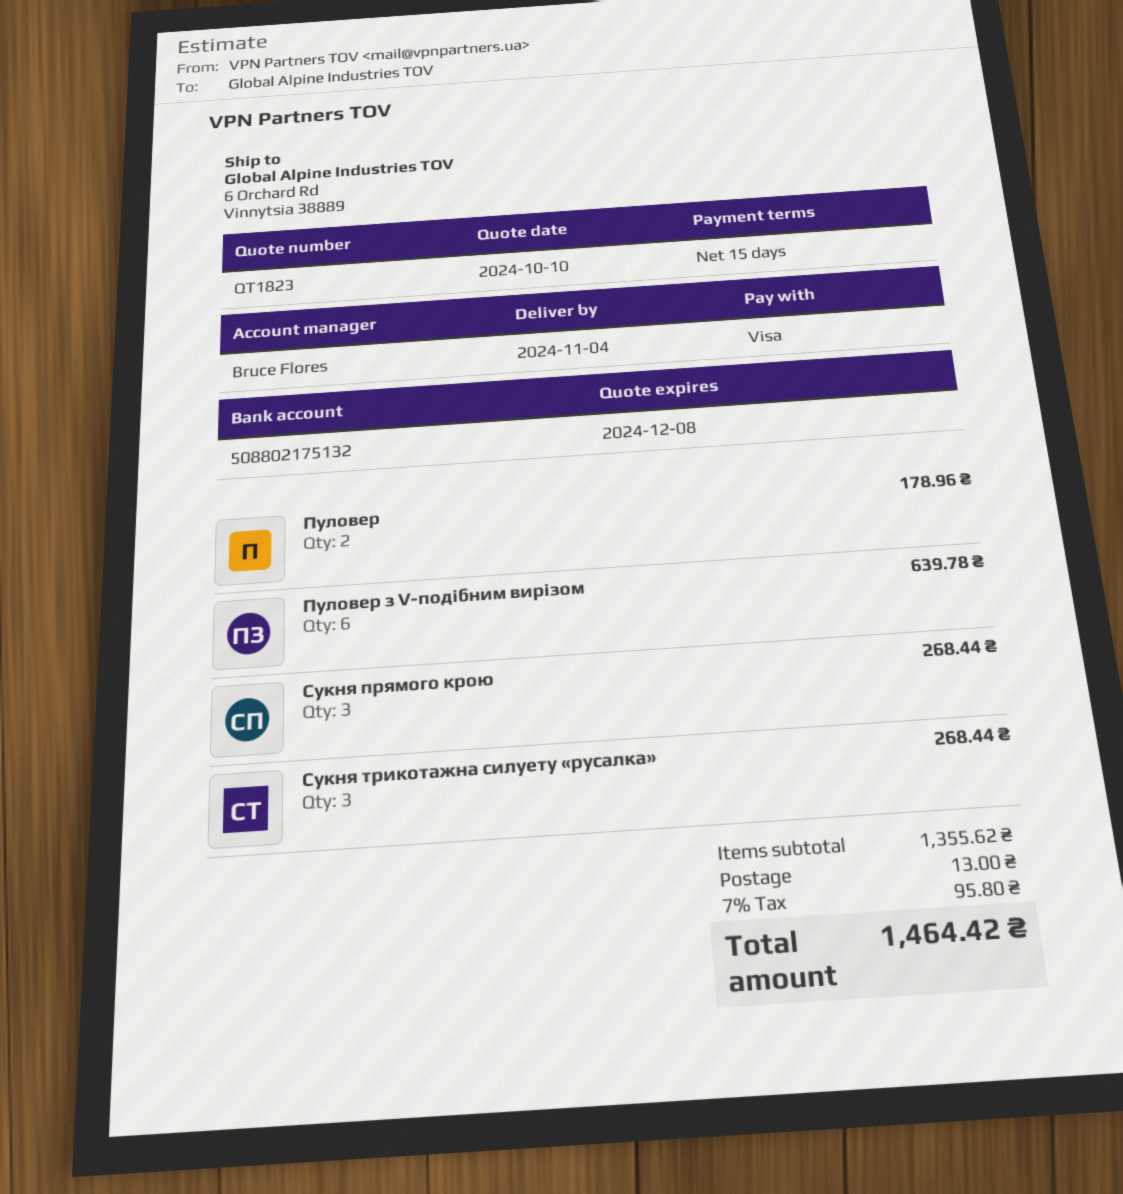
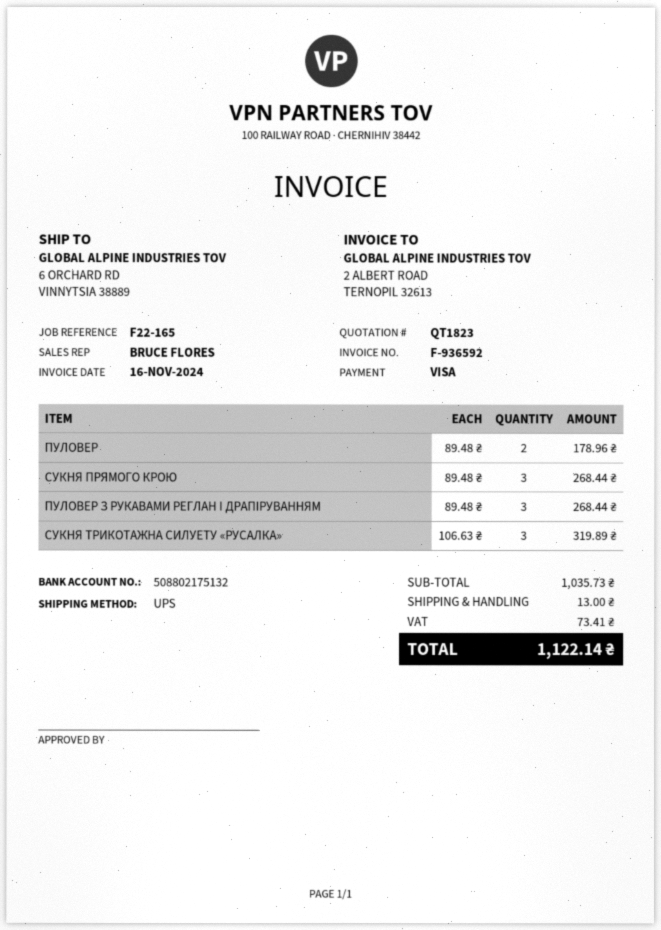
Пуловер з V-подібним вирізом: 6 for 639.78 -> none
Сукня трикотажна силуету «русалка»: 3 for 268.44 -> 3 for 319.89
ПУЛОВЕР З РУКАВАМИ РЕГЛАН І ДРАПІРУВАННЯМ: none -> 3 for 268.44
subtotal: 1355.62 -> 1035.73
tax: 95.80 -> 73.41
total: 1464.42 -> 1122.14

